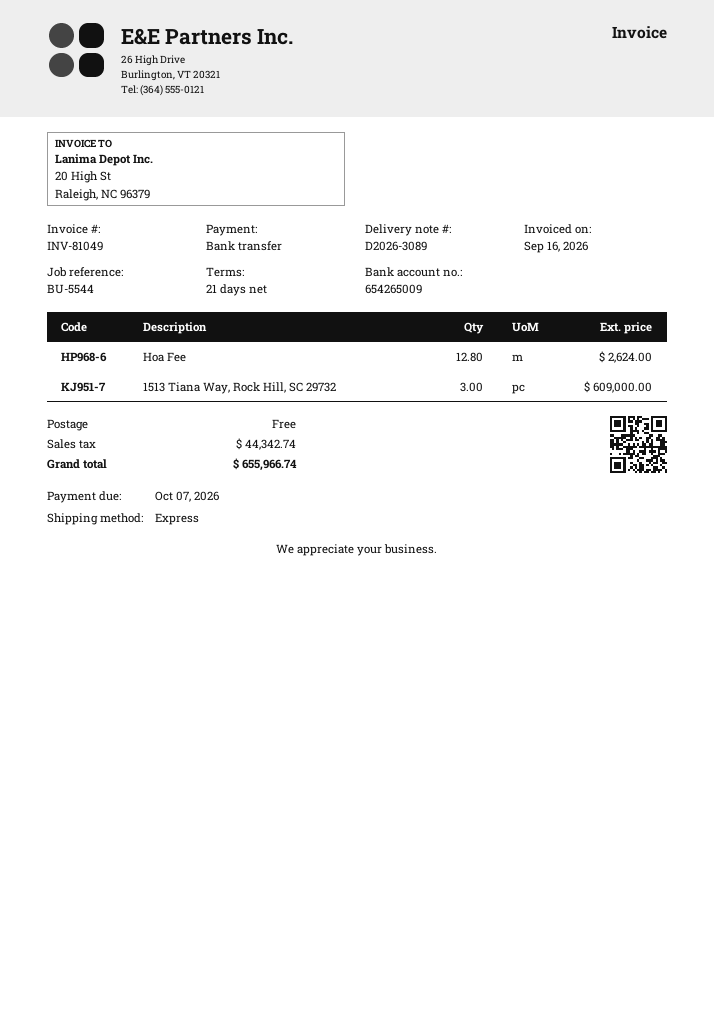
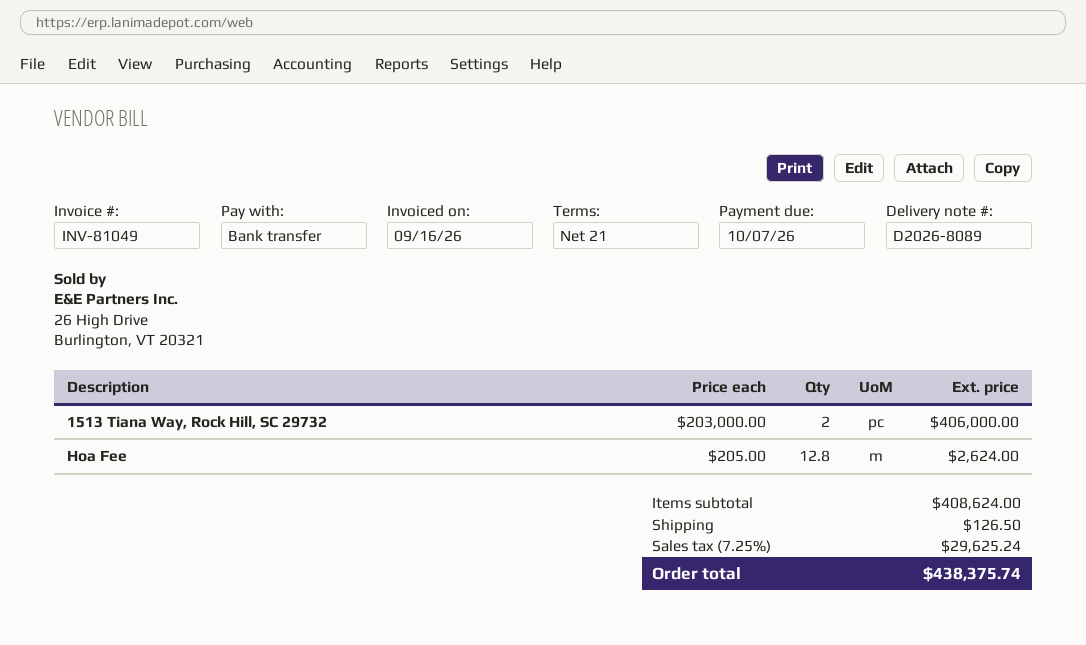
delivery note number: D2026-3089 -> D2026-8089
1513 Tiana Way, Rock Hill, SC 29732: 3 for 609000.00 -> 2 for 406000.00
shipping: 0.00 -> 126.50
tax: 44342.74 -> 29625.24
total: 655966.74 -> 438375.74

